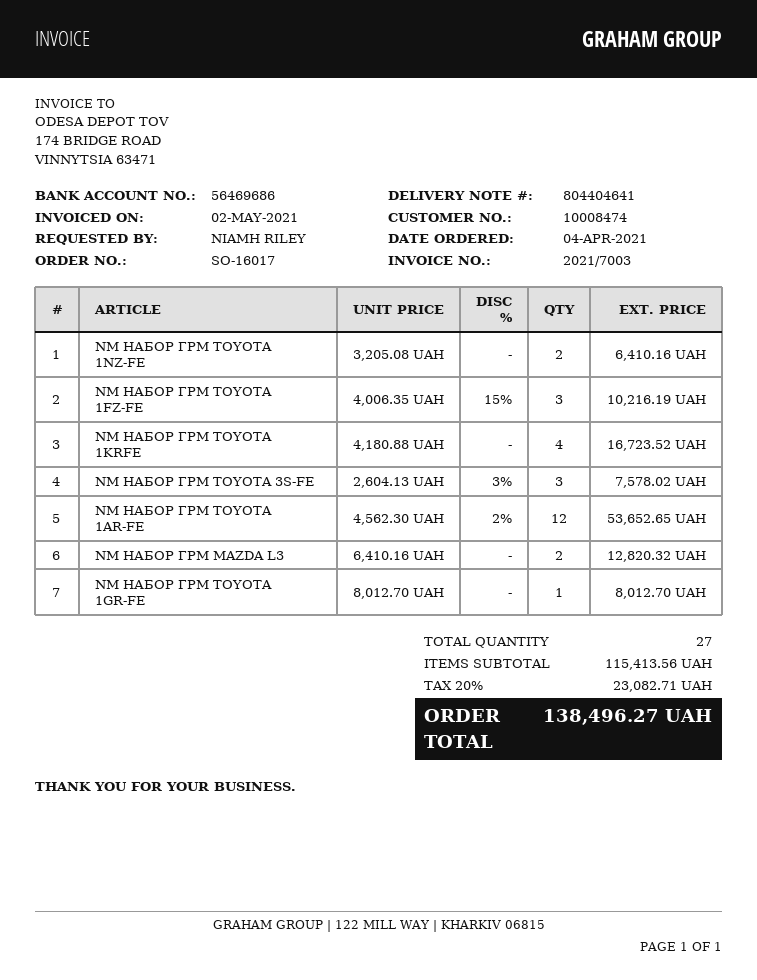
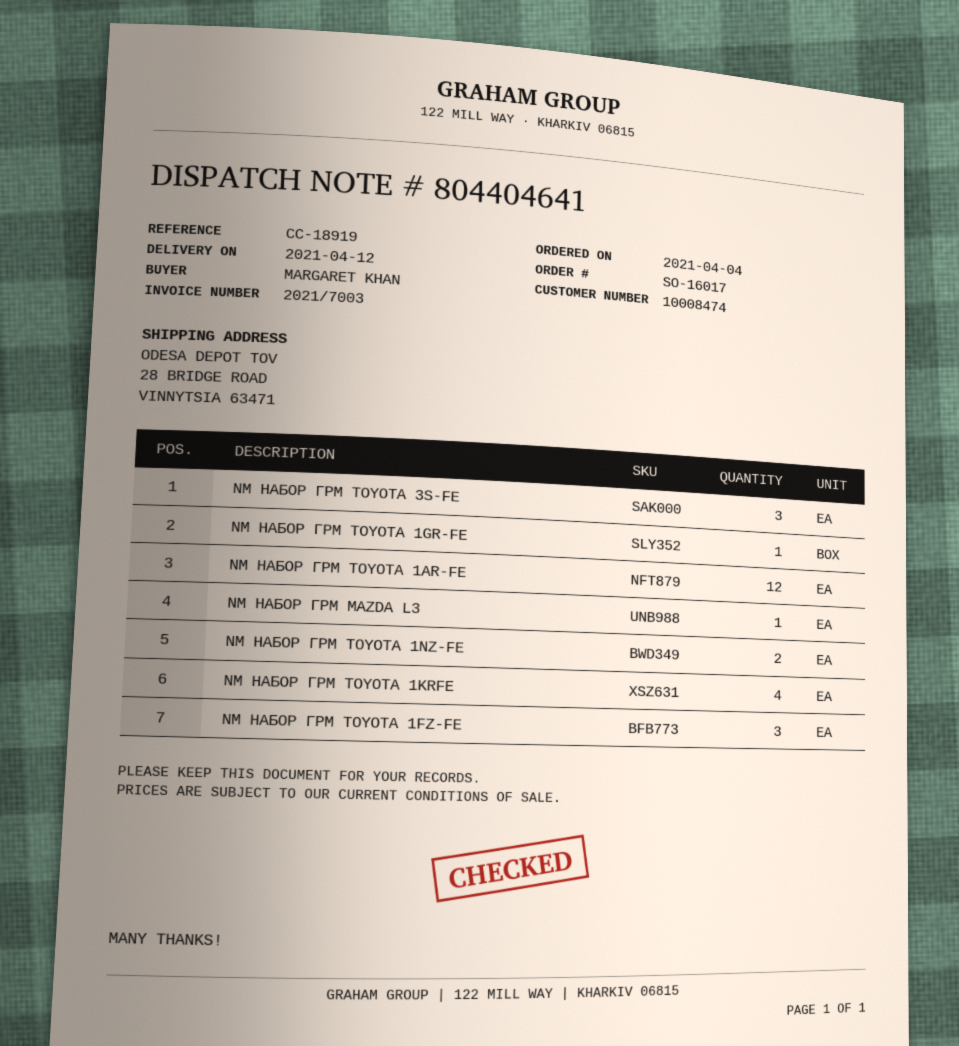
ordered by: NIAMH RILEY -> MARGARET KHAN
NM НАБОР ГРМ MAZDA L3: 2 -> 1

